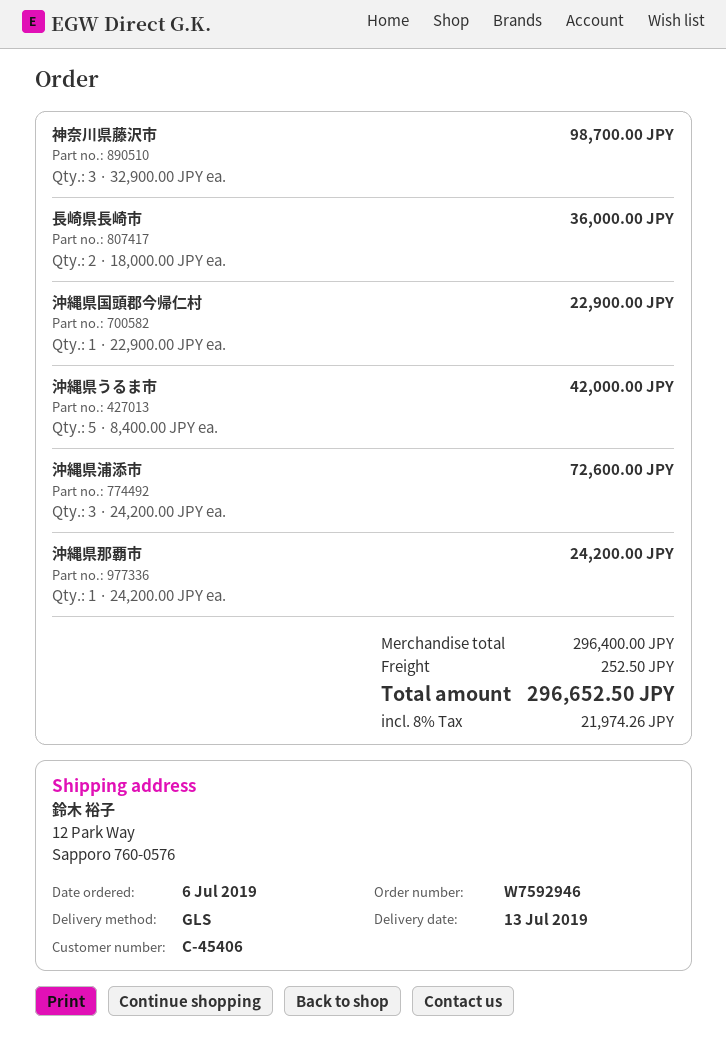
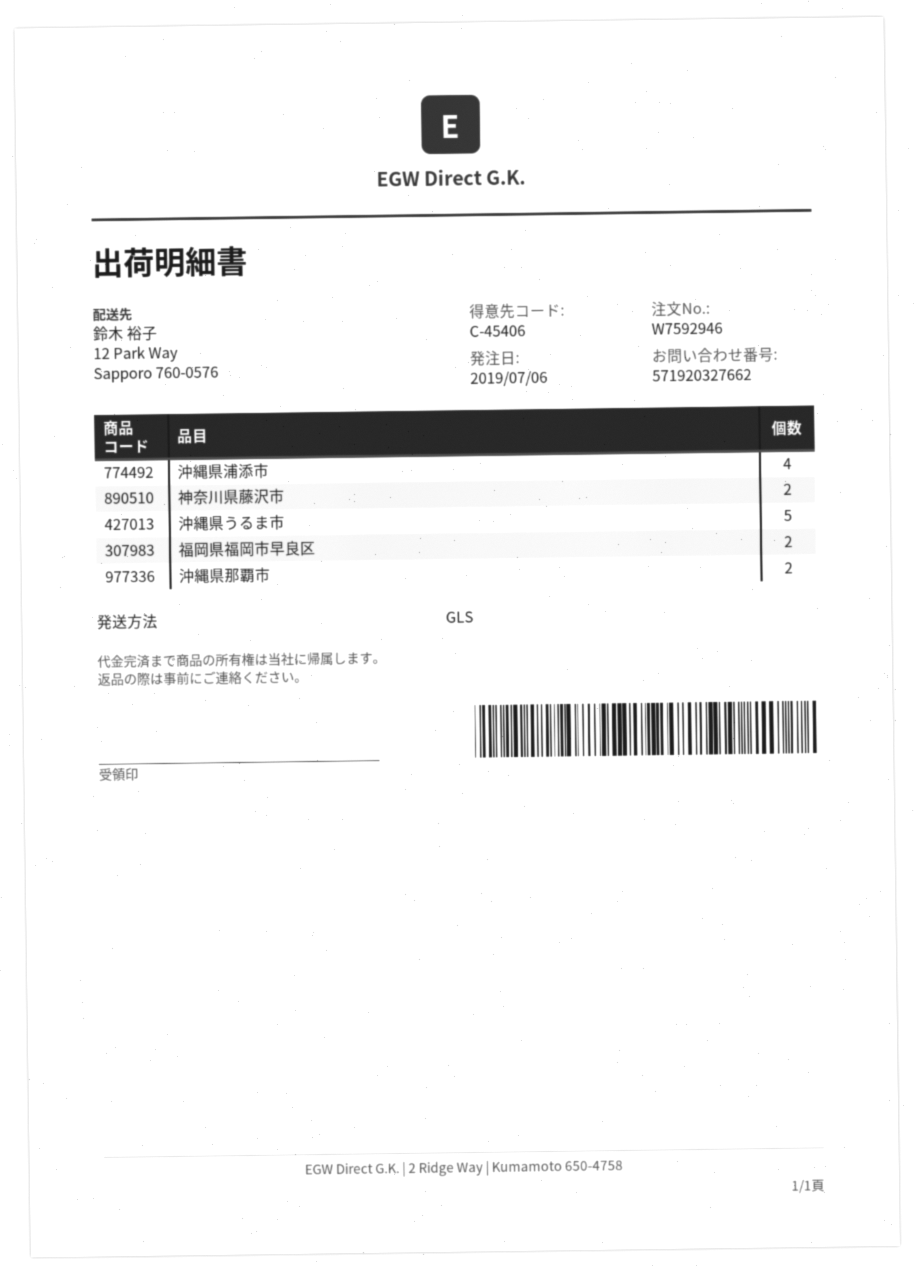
神奈川県藤沢市: 3 -> 2
長崎県長崎市: 2 -> none
沖縄県国頭郡今帰仁村: 1 -> none
沖縄県浦添市: 3 -> 4
沖縄県那覇市: 1 -> 2
福岡県福岡市早良区: none -> 2

